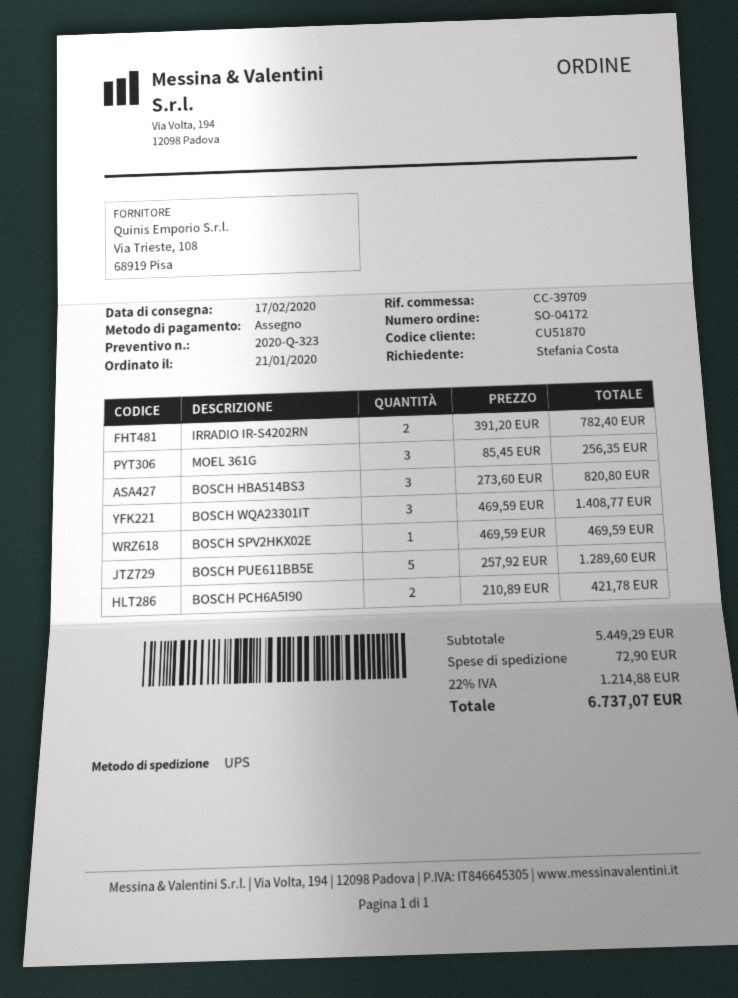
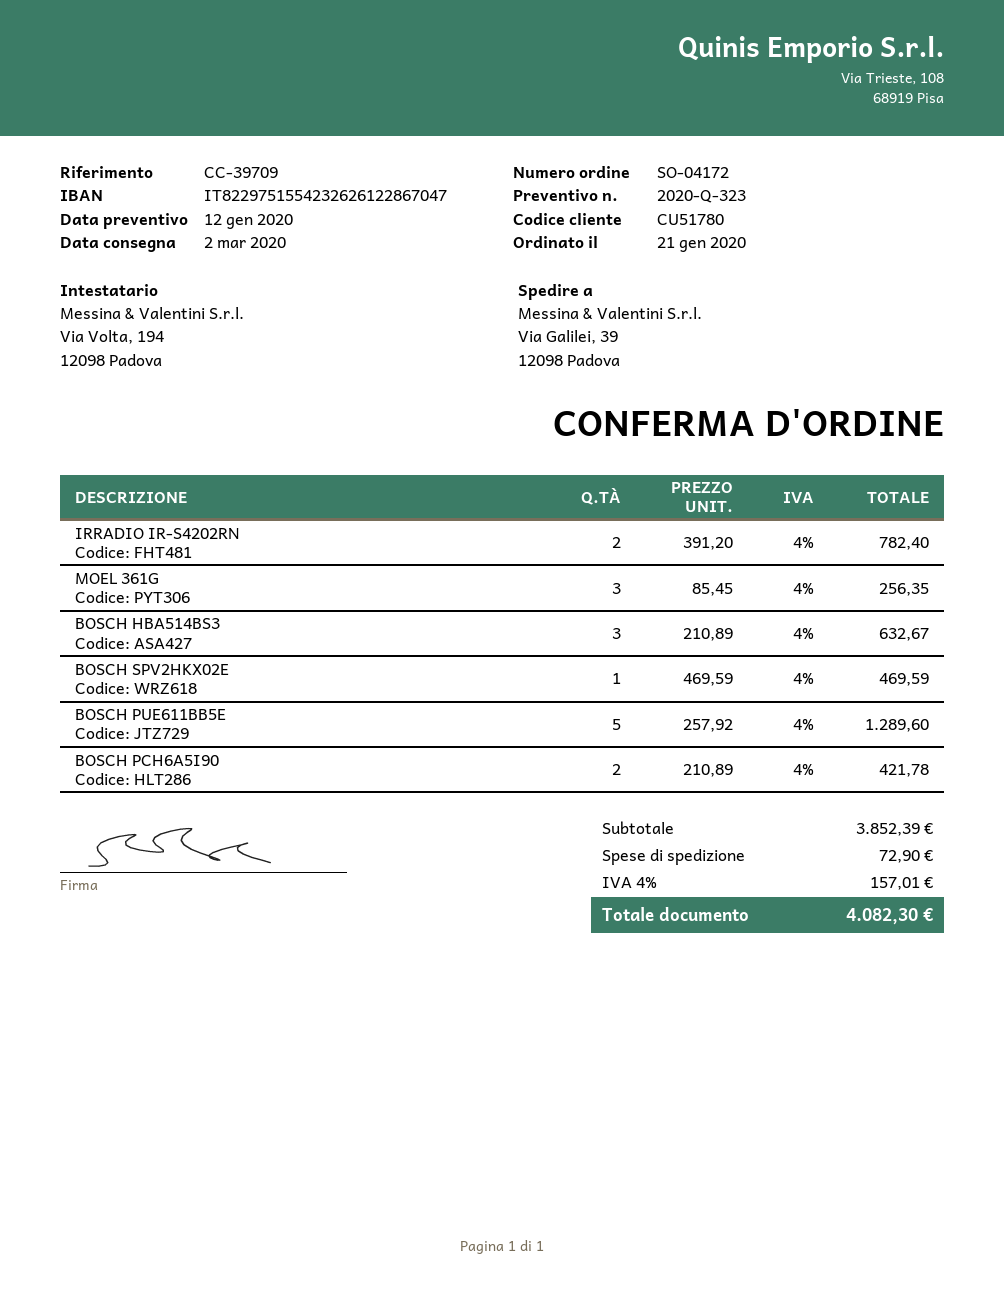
delivery date: 2020-02-17 -> 2020-03-02
customer number: CU51870 -> CU51780
BOSCH HBA514BS3: 3 x 273.60 = 820.80 -> 3 x 210.89 = 632.67
BOSCH WQA23301IT: 3 x 469.59 = 1408.77 -> none
subtotal: 5449.29 -> 3852.39
tax: 22% = 1214.88 -> 4% = 157.01
total: 6737.07 -> 4082.30

